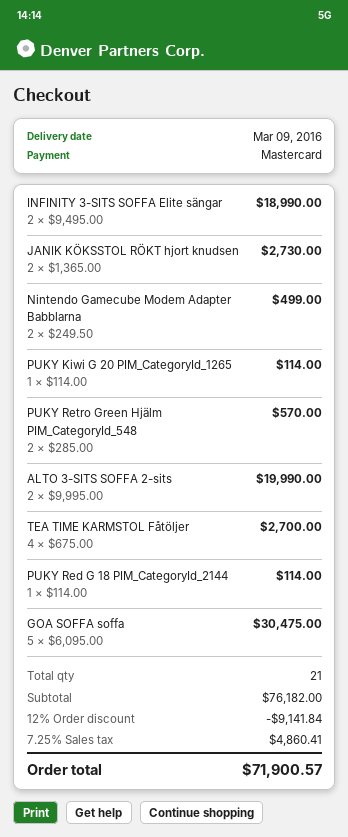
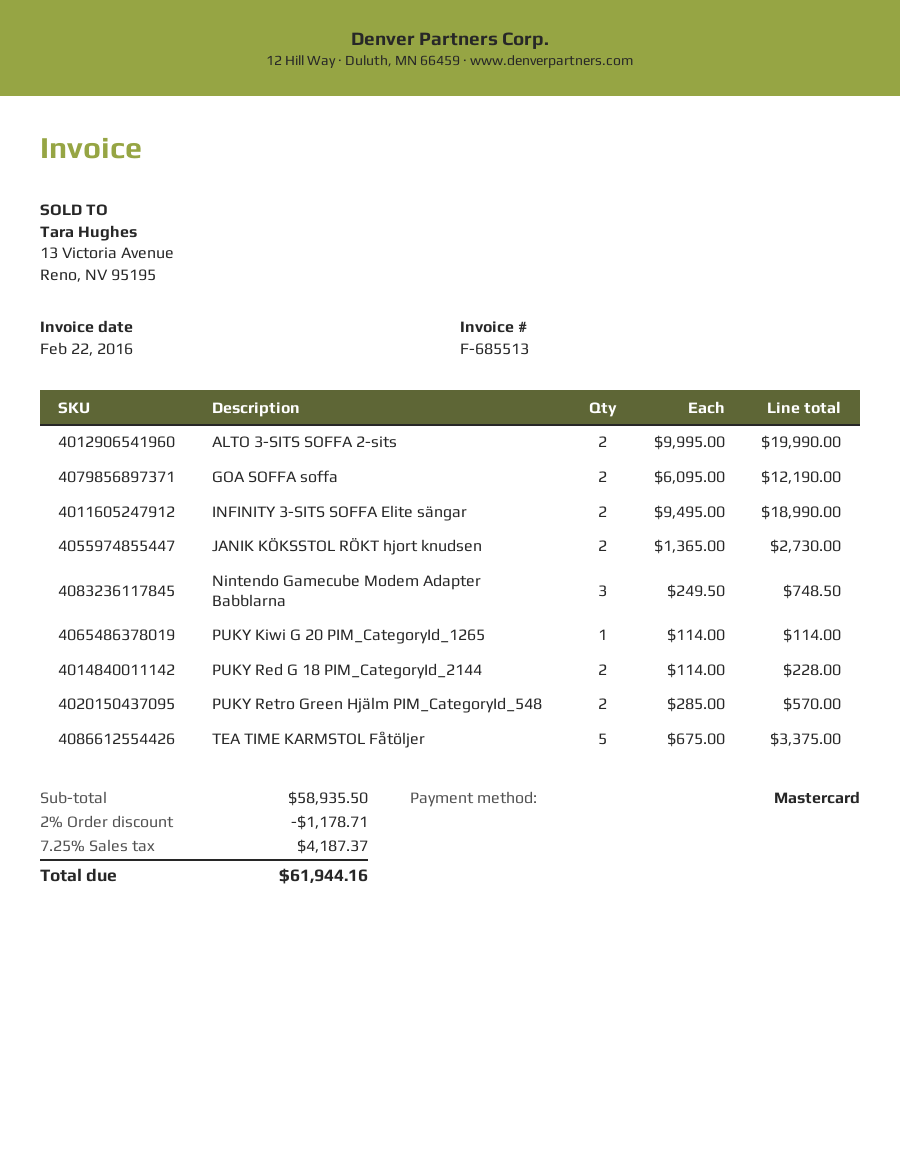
Nintendo Gamecube Modem Adapter Babblarna: 2 x 249.50 = 499.00 -> 3 x 249.50 = 748.50
TEA TIME KARMSTOL Fåtöljer: 4 x 675.00 = 2700.00 -> 5 x 675.00 = 3375.00
PUKY Red G 18 PIM_CategoryId_2144: 1 x 114.00 = 114.00 -> 2 x 114.00 = 228.00
GOA SOFFA soffa: 5 x 6095.00 = 30475.00 -> 2 x 6095.00 = 12190.00
subtotal: 76182.00 -> 58935.50
discount: 12% = 9141.84 -> 2% = 1178.71
tax: 7.25% = 4860.41 -> 7.25% = 4187.37
total: 71900.57 -> 61944.16

